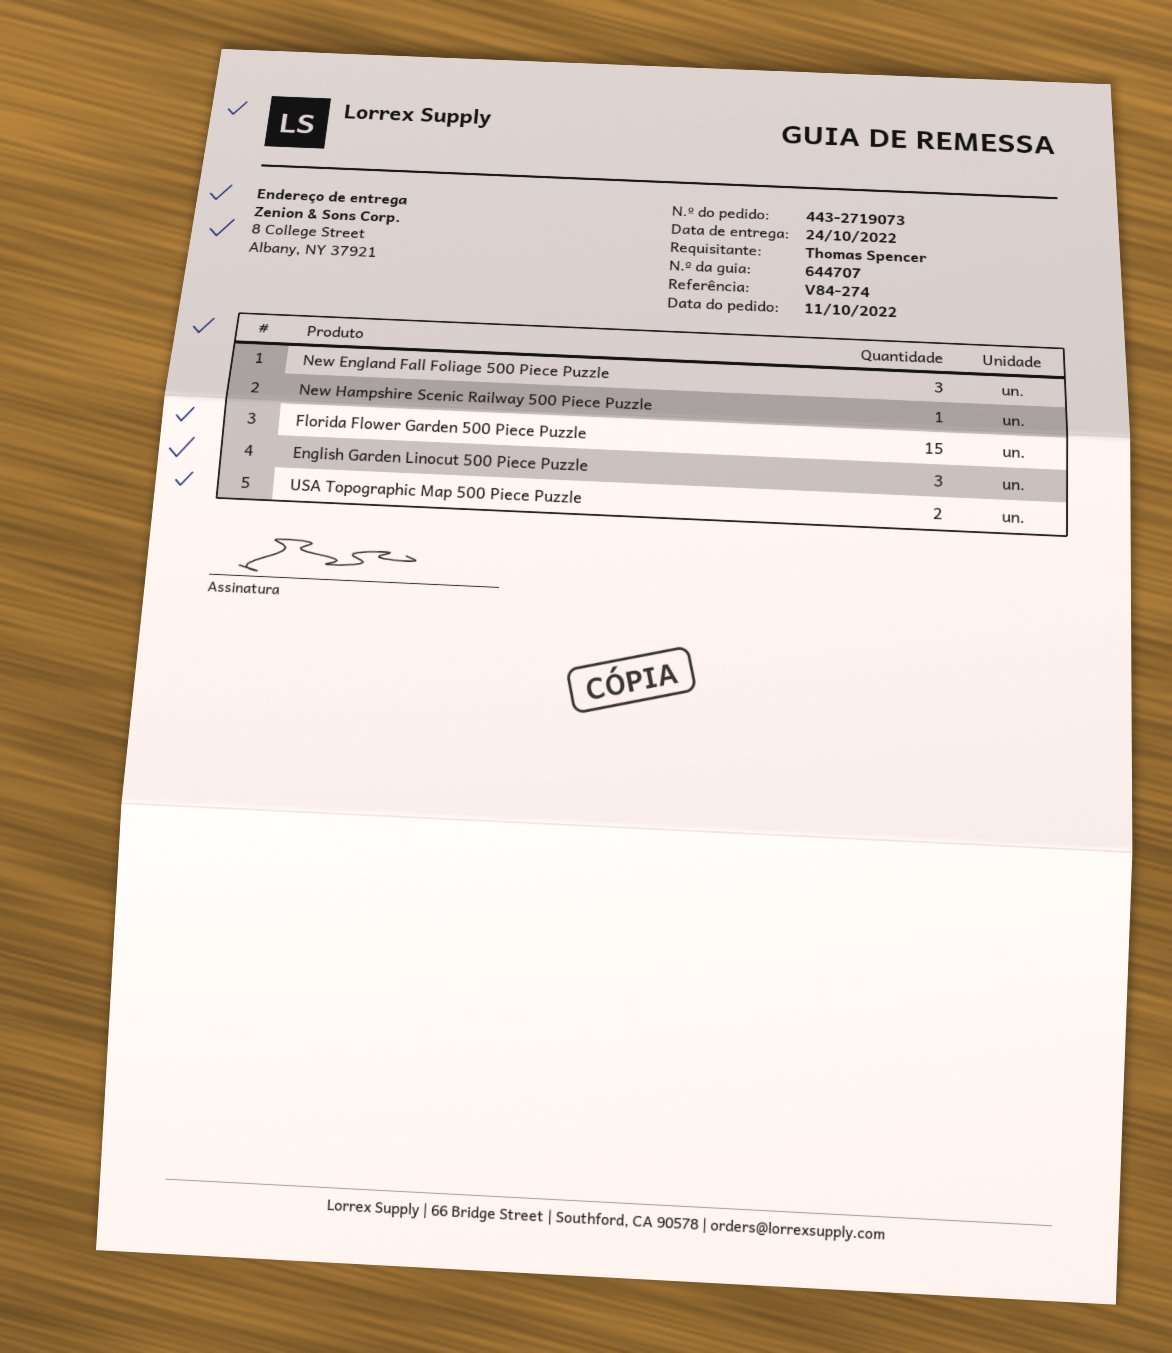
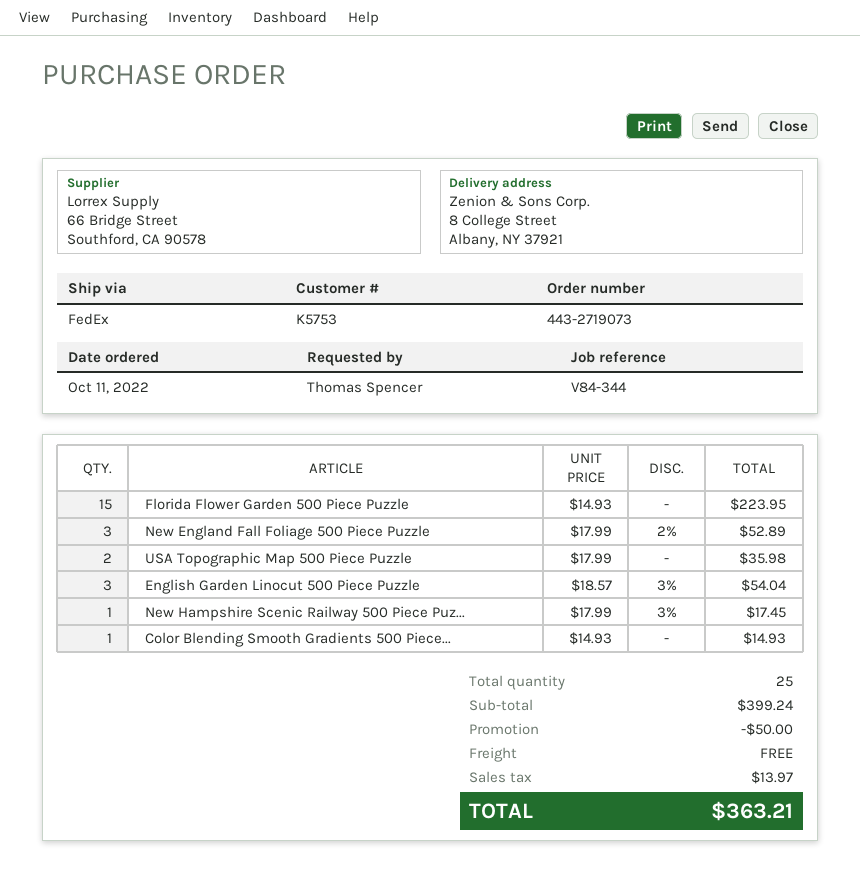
reference: V84-274 -> V84-344
Color Blending Smooth Gradients 500 Piece...: none -> 1

